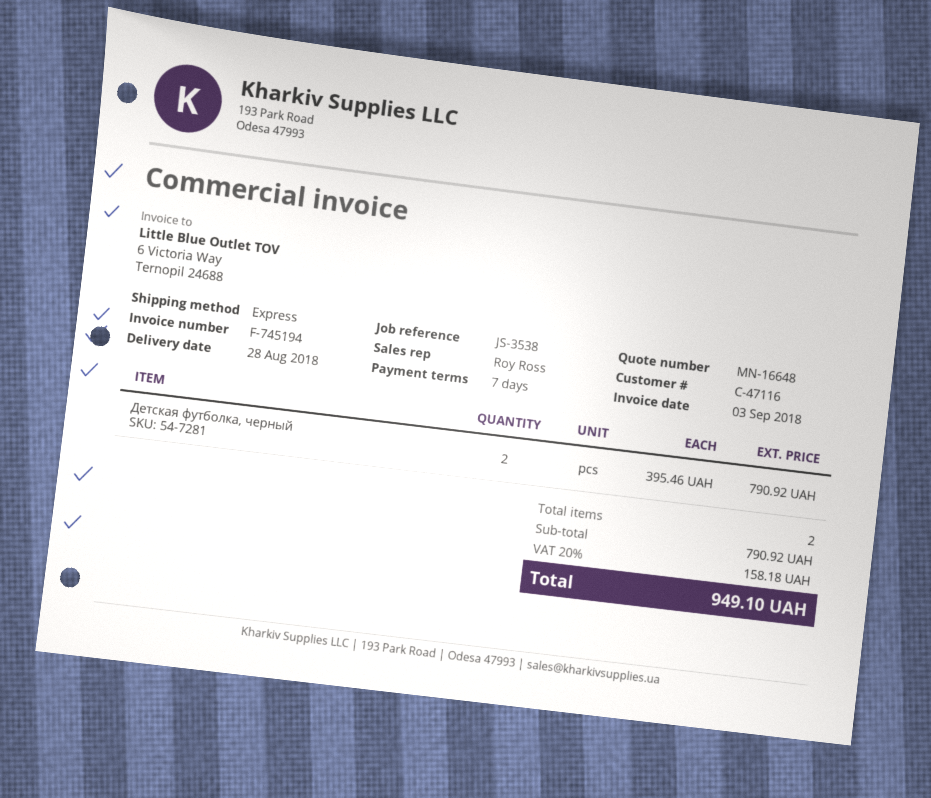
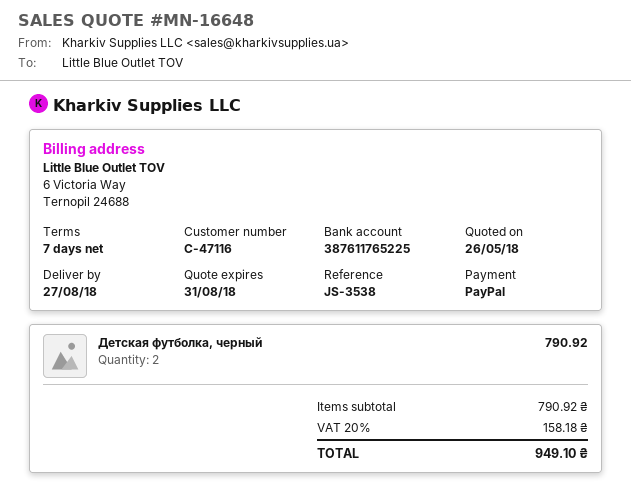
delivery date: 2018-08-28 -> 2018-08-27

